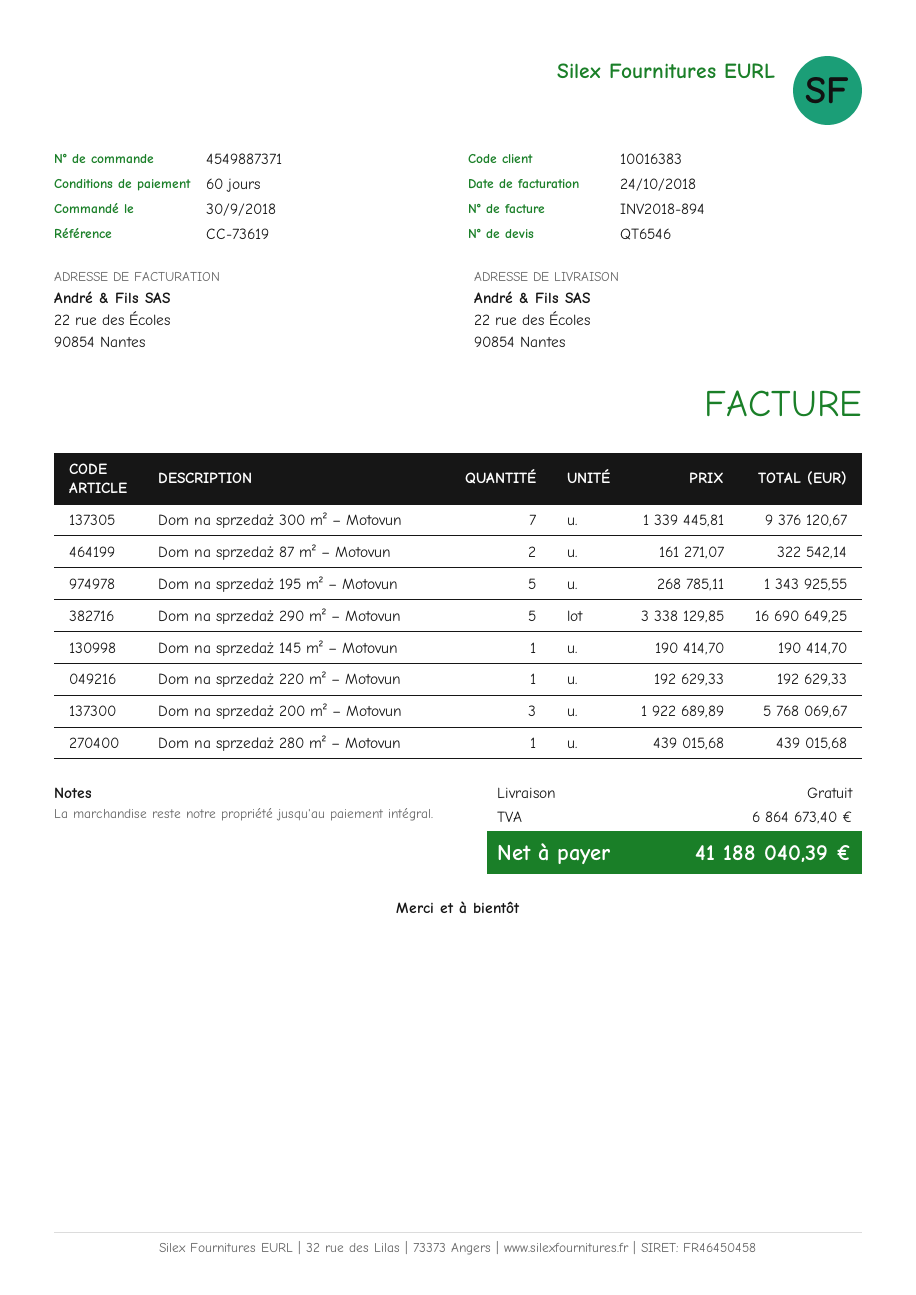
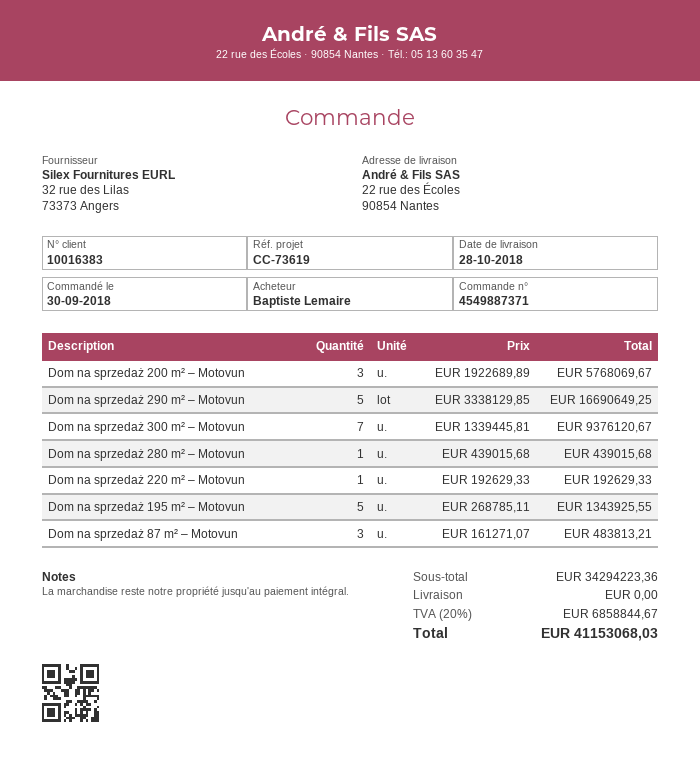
Dom na sprzedaż 87 m² – Motovun: 2 x 161271.07 = 322542.14 -> 3 x 161271.07 = 483813.21
Dom na sprzedaż 145 m² – Motovun: 1 x 190414.70 = 190414.70 -> none
tax: 6864673.40 -> 6858844.67
total: 41188040.39 -> 41153068.03

